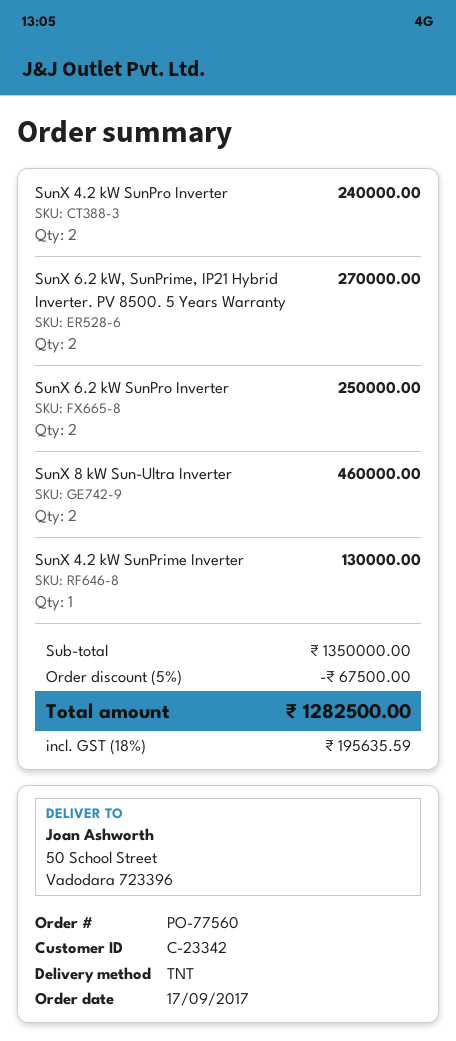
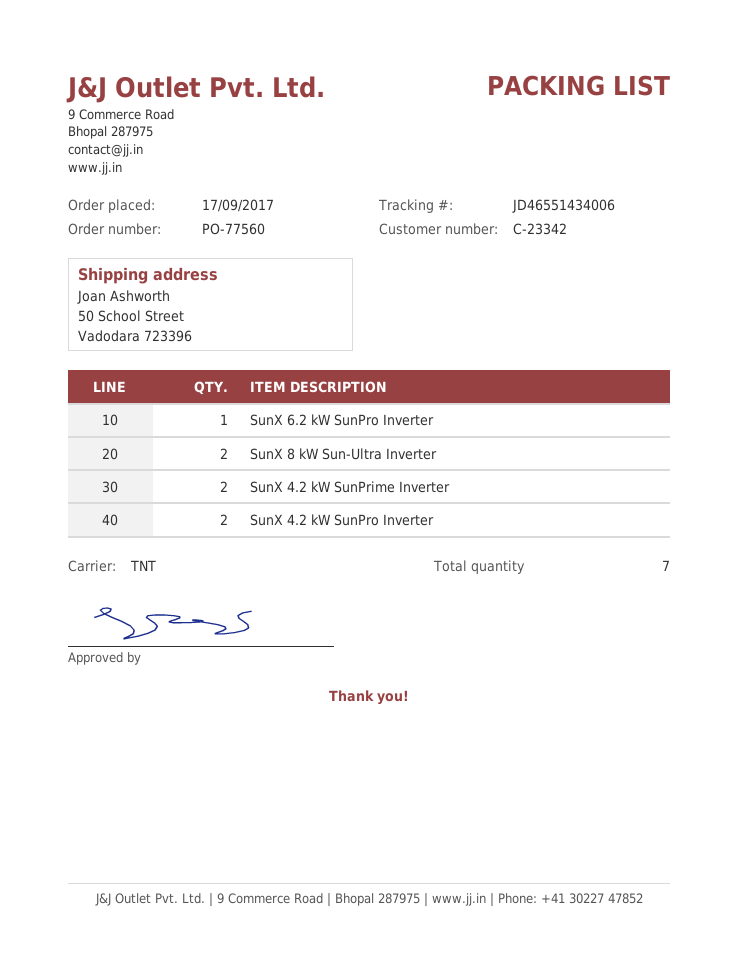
SunX 6.2 kW, SunPrime, IP21 Hybrid Inverter. PV 8500. 5 Years Warranty: 2 -> none
SunX 6.2 kW SunPro Inverter: 2 -> 1
SunX 4.2 kW SunPrime Inverter: 1 -> 2

